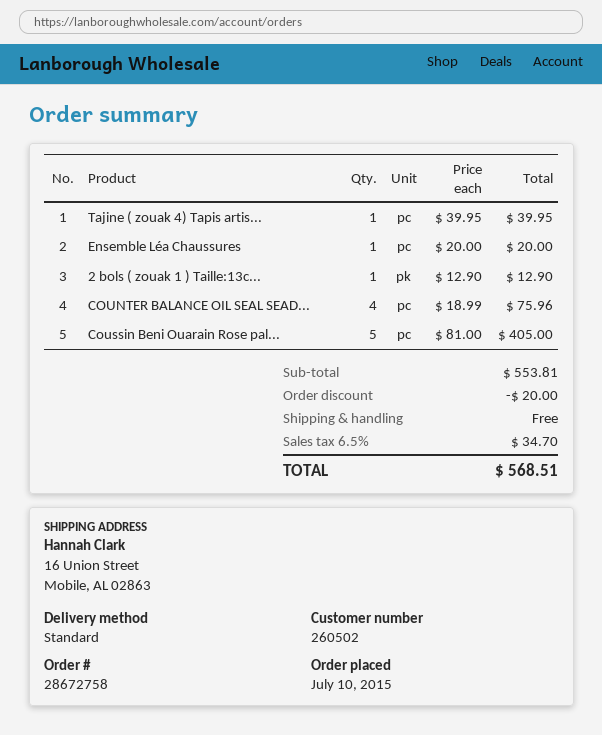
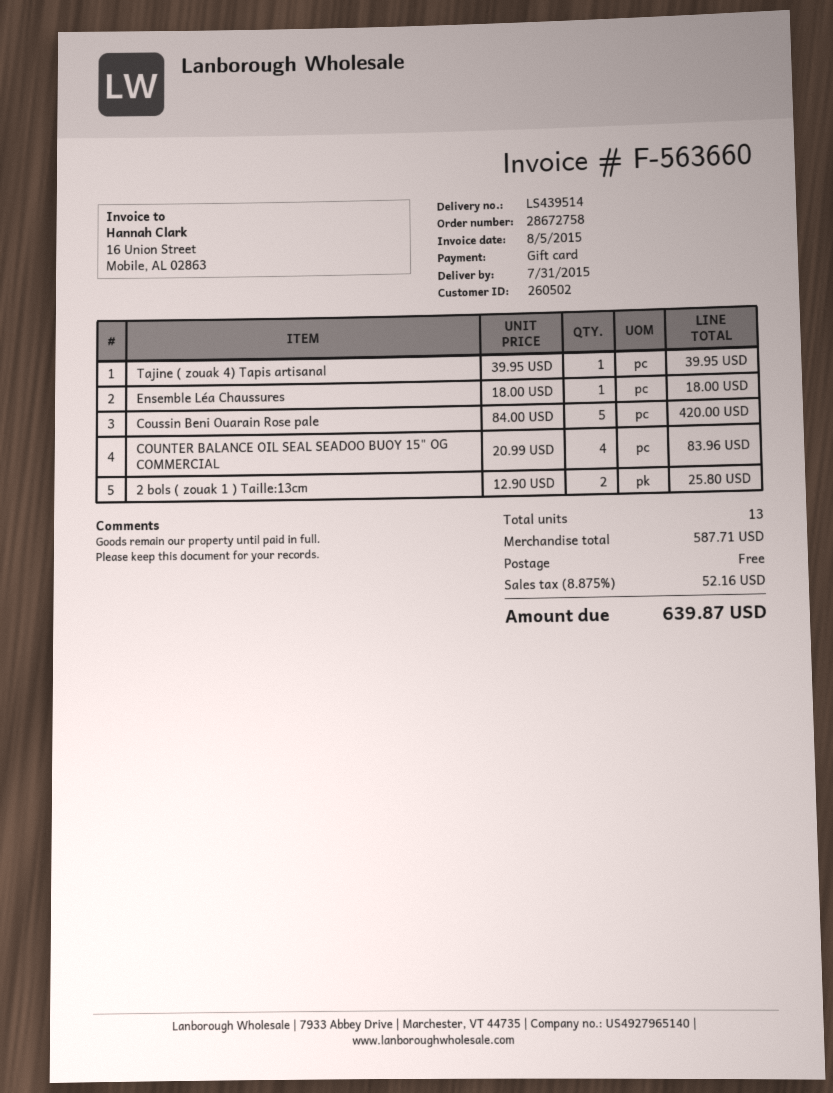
Ensemble Léa Chaussures: 1 x 20.00 = 20.00 -> 1 x 18.00 = 18.00
2 bols ( zouak 1 ) Taille:13c...: 1 x 12.90 = 12.90 -> 2 x 12.90 = 25.80
COUNTER BALANCE OIL SEAL SEAD...: 4 x 18.99 = 75.96 -> 4 x 20.99 = 83.96
Coussin Beni Ouarain Rose pal...: 5 x 81.00 = 405.00 -> 5 x 84.00 = 420.00
subtotal: 553.81 -> 587.71
discount: 20.00 -> none
tax: 6.5% = 34.70 -> 8.875% = 52.16
total: 568.51 -> 639.87

